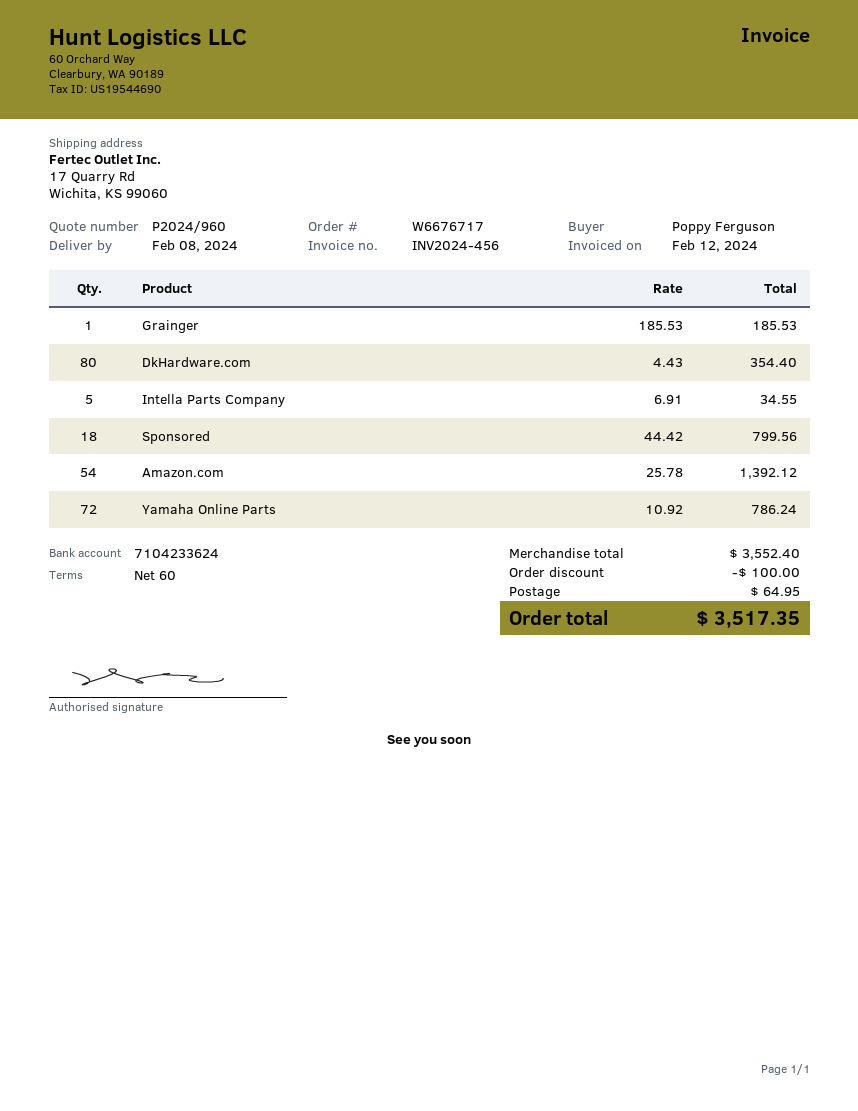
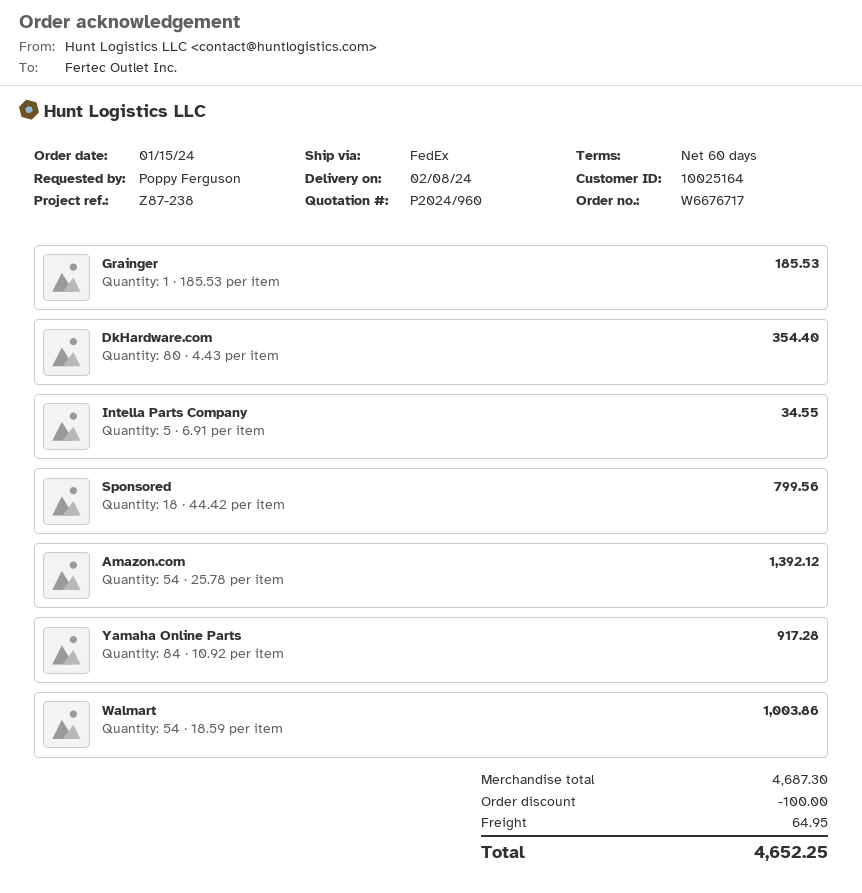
Yamaha Online Parts: 72 x 10.92 = 786.24 -> 84 x 10.92 = 917.28
Walmart: none -> 54 x 18.59 = 1003.86
subtotal: 3552.40 -> 4687.30
total: 3517.35 -> 4652.25

